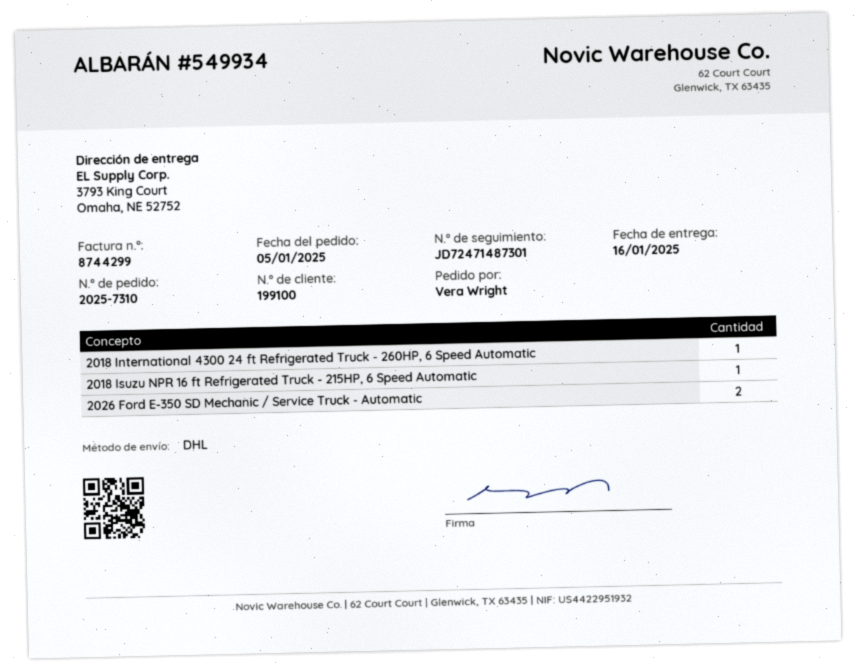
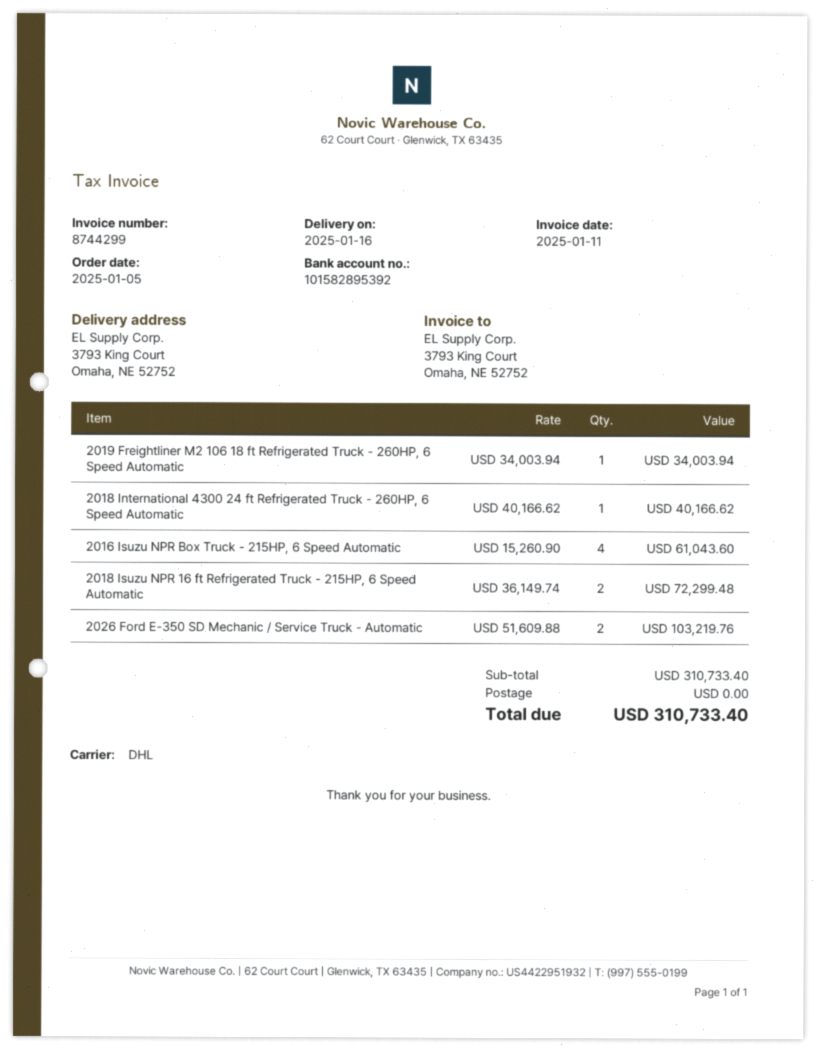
2018 Isuzu NPR 16 ft Refrigerated Truck - 215HP, 6 Speed Automatic: 1 -> 2
2019 Freightliner M2 106 18 ft Refrigerated Truck - 260HP, 6 Speed Automatic: none -> 1
2016 Isuzu NPR Box Truck - 215HP, 6 Speed Automatic: none -> 4

